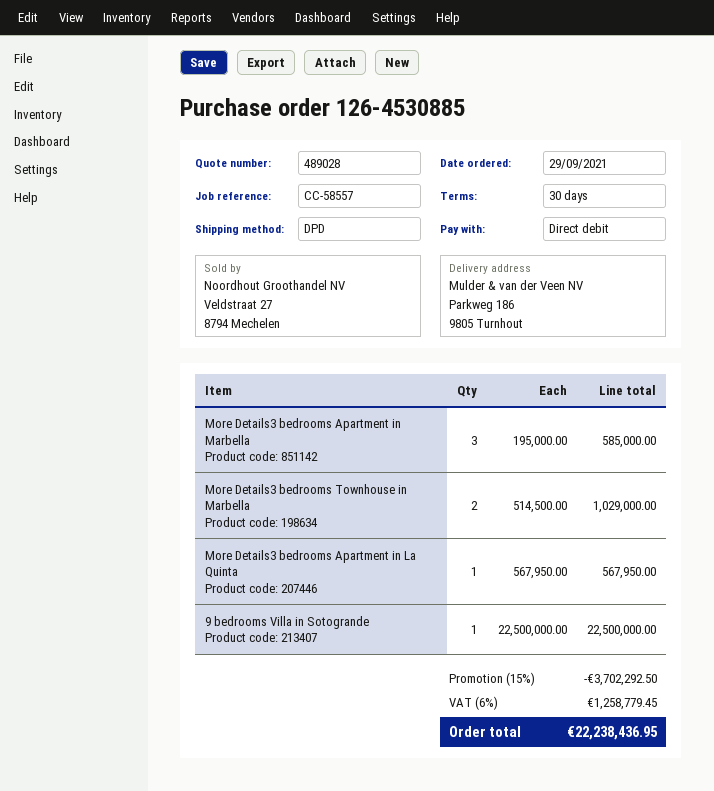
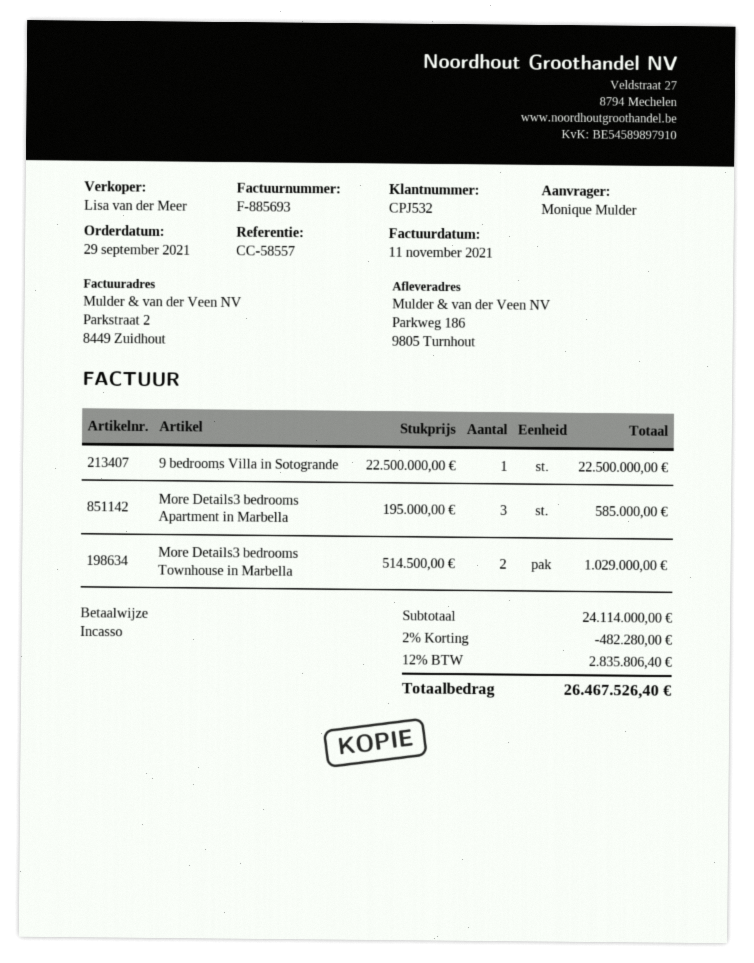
More Details3 bedrooms Apartment in La Quinta: 1 x 567950.00 = 567950.00 -> none
discount: 15% = 3702292.50 -> 2% = 482280.00
tax: 6% = 1258779.45 -> 12% = 2835806.40
total: 22238436.95 -> 26467526.40

